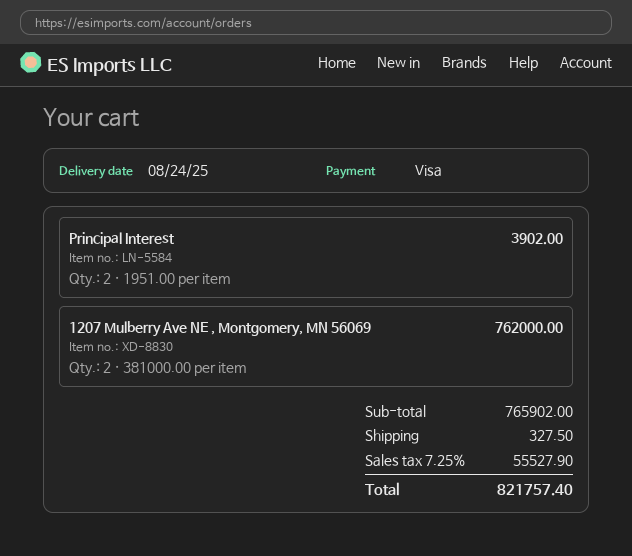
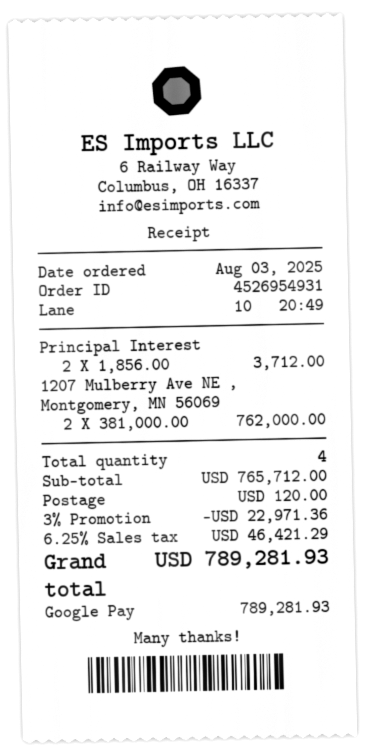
payment method: Visa -> Google Pay
Principal Interest: 2 x 1951.00 = 3902.00 -> 2 x 1856.00 = 3712.00
subtotal: 765902.00 -> 765712.00
discount: none -> 3% = 22971.36
shipping: 327.50 -> 120.00
tax: 7.25% = 55527.90 -> 6.25% = 46421.29
total: 821757.40 -> 789281.93

